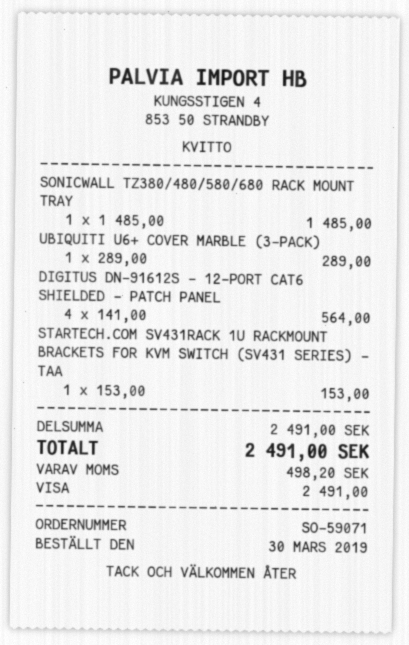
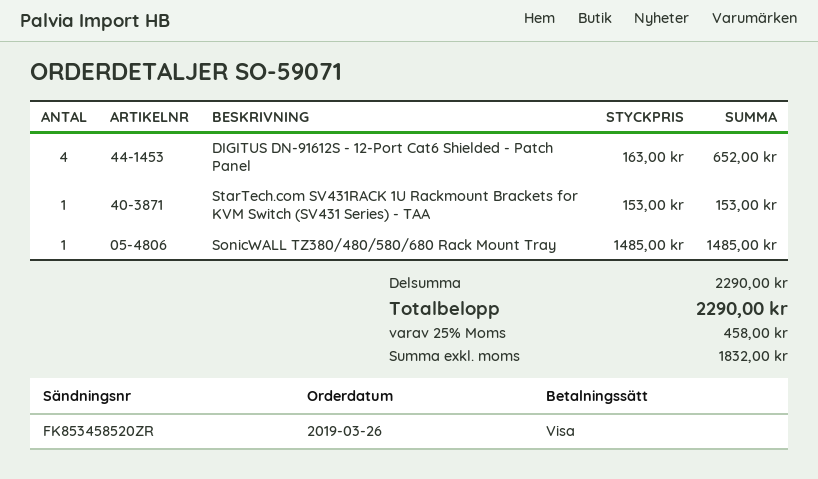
order date: 2019-03-30 -> 2019-03-26
UBIQUITI U6+ COVER MARBLE (3-PACK): 1 x 289.00 = 289.00 -> none
DIGITUS DN-91612S - 12-PORT CAT6 SHIELDED - PATCH PANEL: 4 x 141.00 = 564.00 -> 4 x 163.00 = 652.00
subtotal: 2491.00 -> 2290.00
tax: 498.20 -> 458.00
total: 2491.00 -> 2290.00

